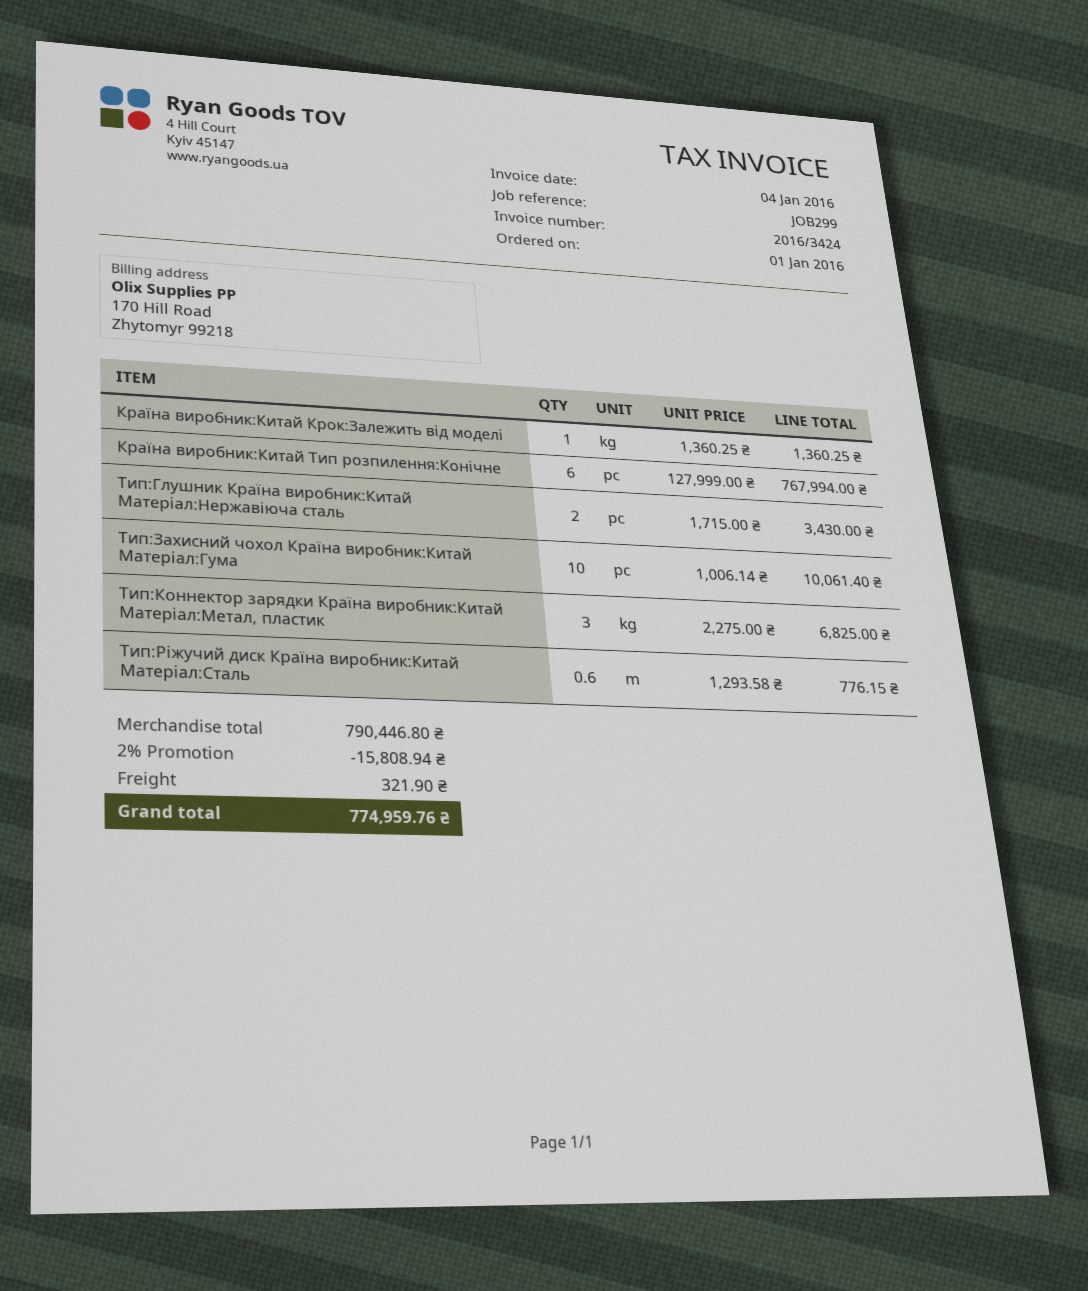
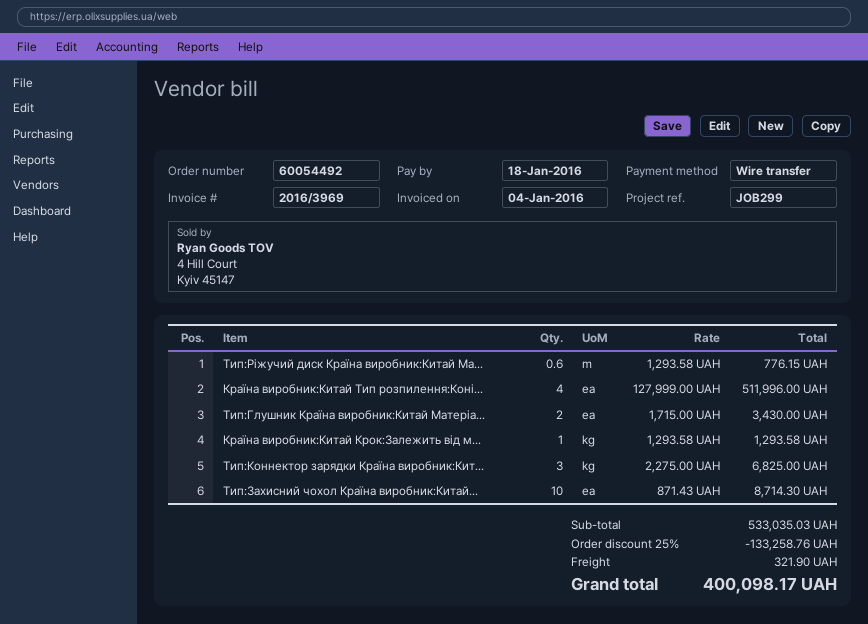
invoice number: 2016/3424 -> 2016/3969
Країна виробник:Китай Крок:Залежить від моделі: 1 x 1360.25 = 1360.25 -> 1 x 1293.58 = 1293.58
Країна виробник:Китай Тип розпилення:Конічне: 6 x 127999.00 = 767994.00 -> 4 x 127999.00 = 511996.00
Тип:Захисний чохол Країна виробник:Китай Матеріал:Гума: 10 x 1006.14 = 10061.40 -> 10 x 871.43 = 8714.30
subtotal: 790446.80 -> 533035.03
discount: 2% = 15808.94 -> 25% = 133258.76
total: 774959.76 -> 400098.17

